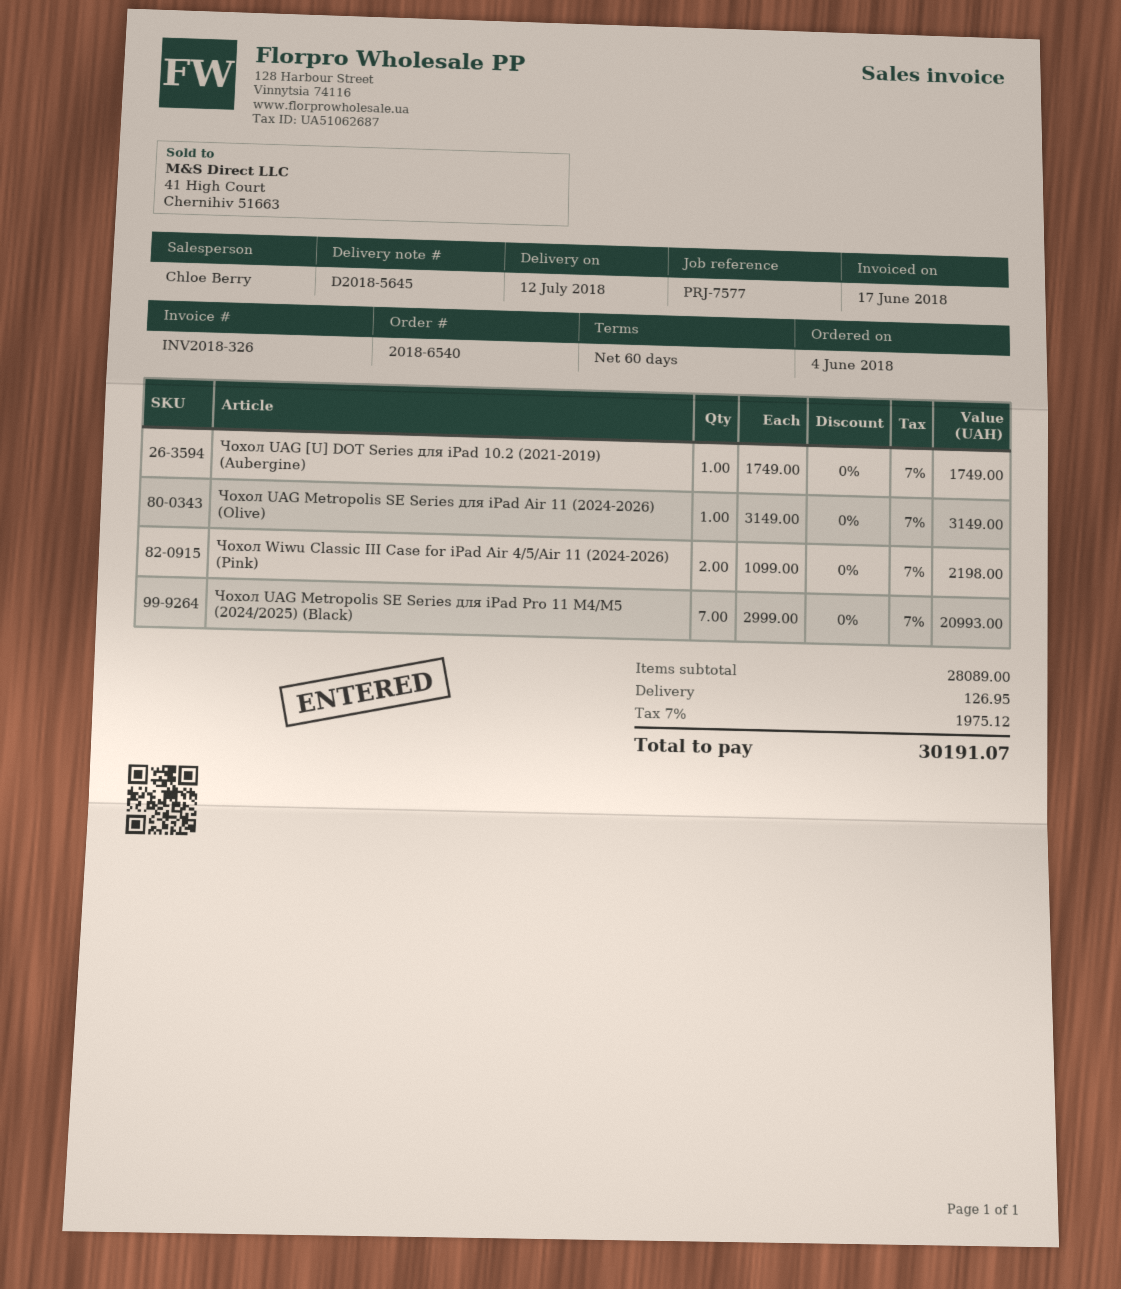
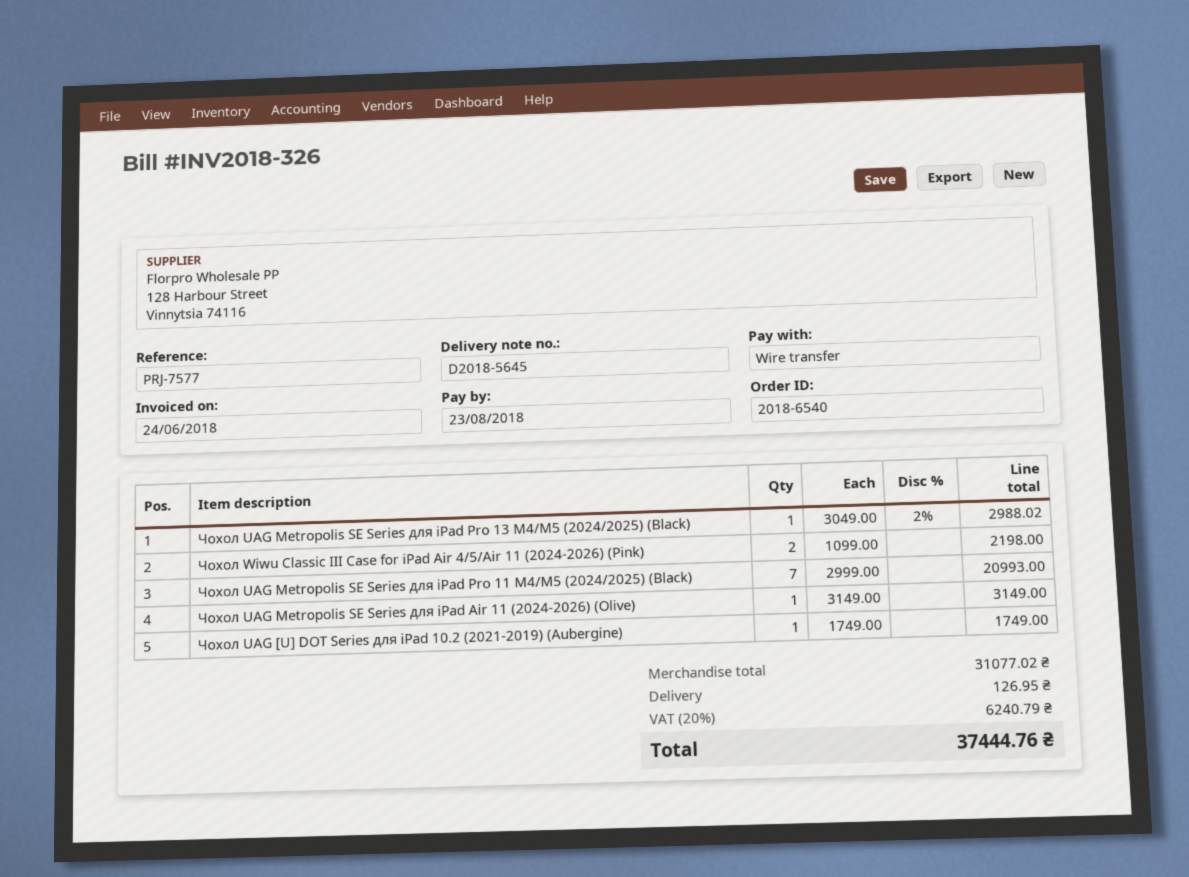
invoice date: 2018-06-17 -> 2018-06-24
Чохол UAG Metropolis SE Series для iPad Pro 13 M4/M5 (2024/2025) (Black): none -> 1 x 3049.00 - 2% = 2988.02
subtotal: 28089.00 -> 31077.02
tax: 7% = 1975.12 -> 20% = 6240.79
total: 30191.07 -> 37444.76

